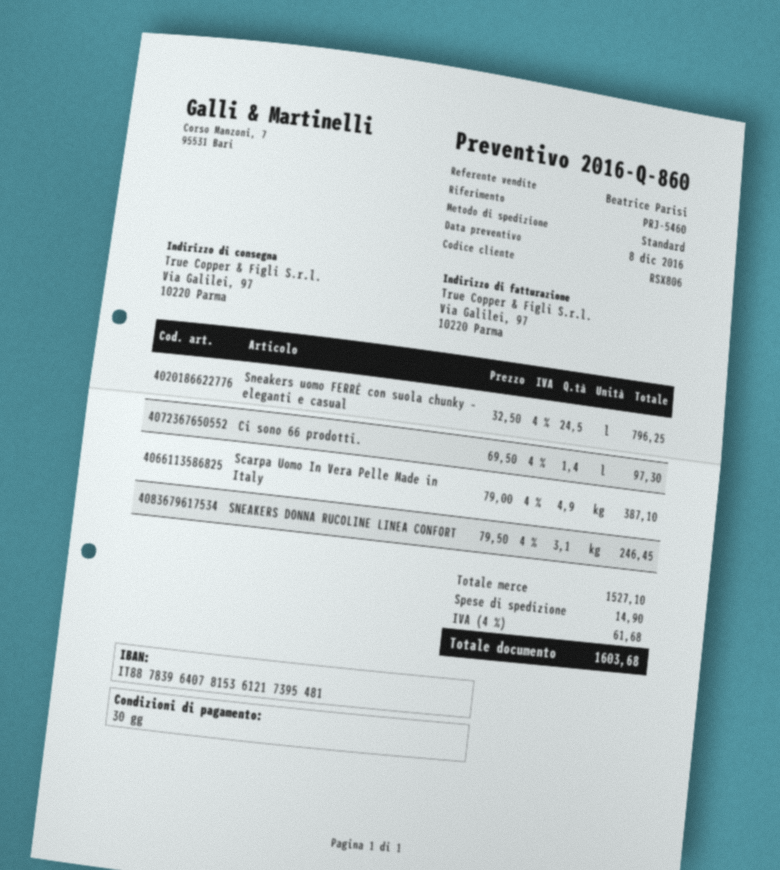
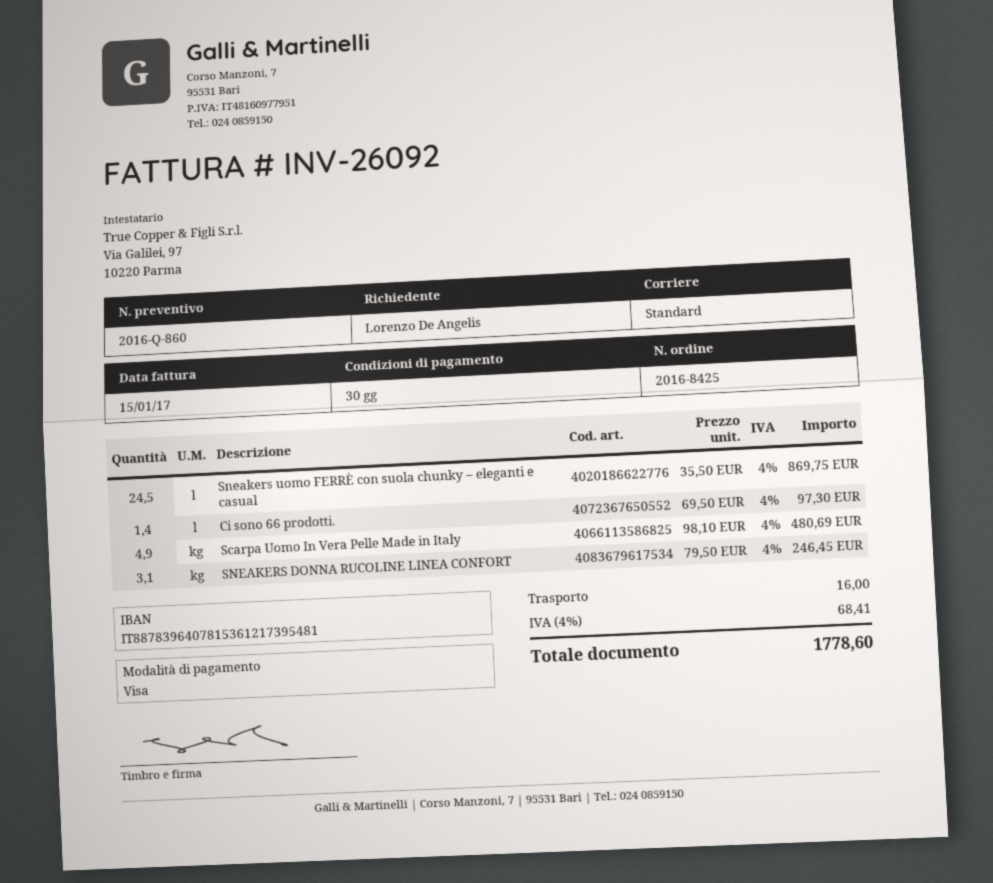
Sneakers uomo FERRÈ con suola chunky – eleganti e casual: 24.5 x 32.50 = 796.25 -> 24.5 x 35.50 = 869.75
Scarpa Uomo In Vera Pelle Made in Italy: 4.9 x 79.00 = 387.10 -> 4.9 x 98.10 = 480.69
shipping: 14.90 -> 16.00
tax: 4% = 61.68 -> 4% = 68.41
total: 1603.68 -> 1778.60

